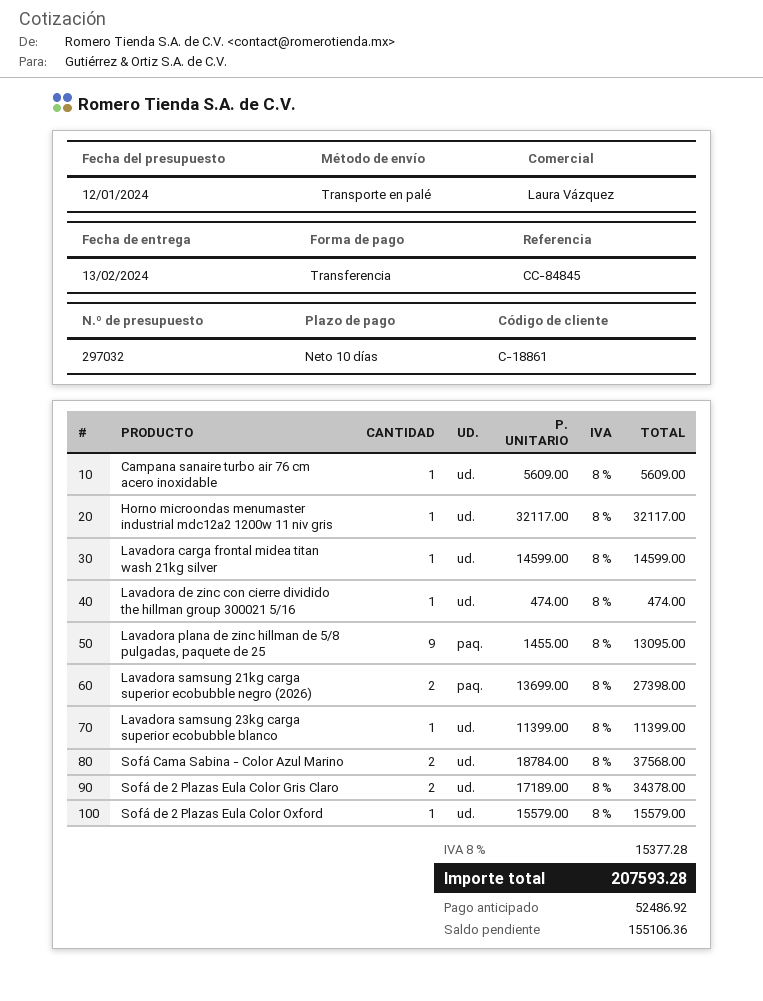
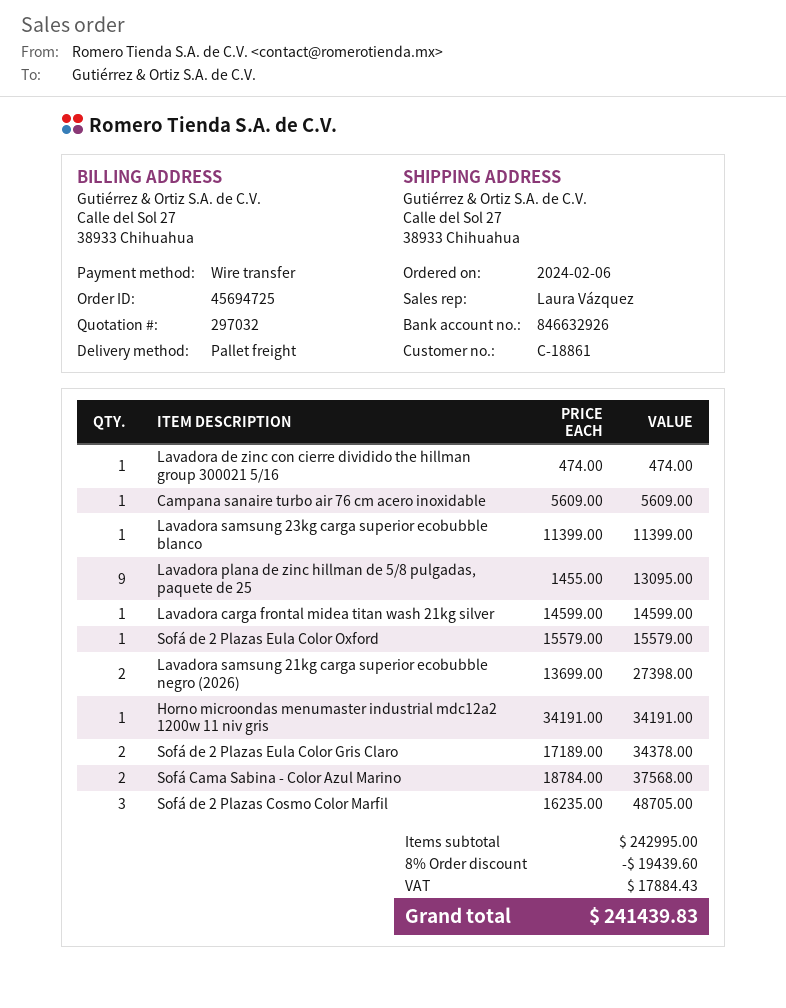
Horno microondas menumaster industrial mdc12a2 1200w 11 niv gris: 1 x 32117.00 = 32117.00 -> 1 x 34191.00 = 34191.00
Sofá de 2 Plazas Cosmo Color Marfil: none -> 3 x 16235.00 = 48705.00
discount: none -> 8% = 19439.60
tax: 15377.28 -> 17884.43
total: 207593.28 -> 241439.83

